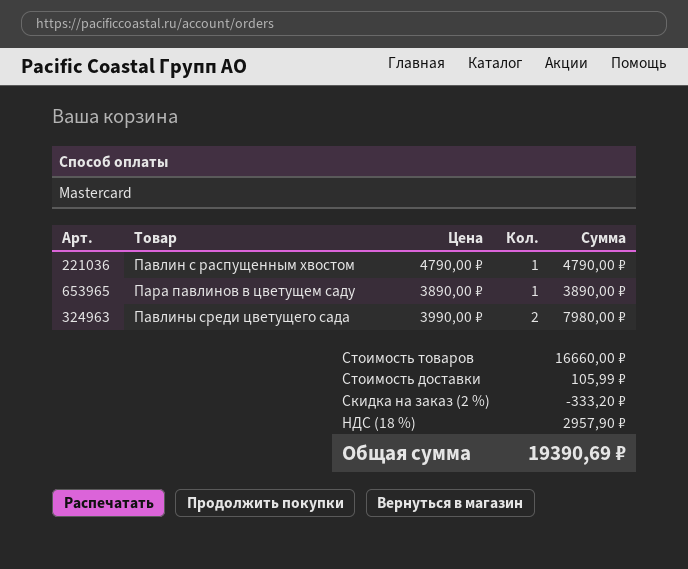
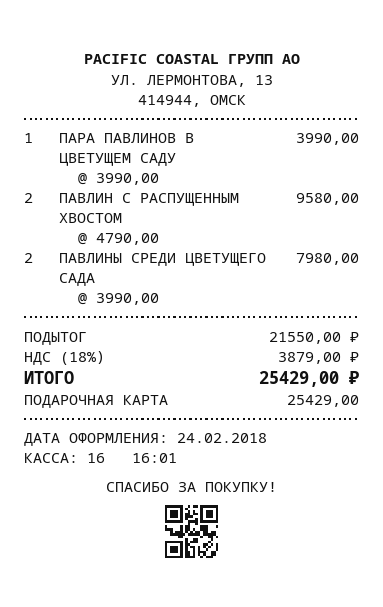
payment method: Mastercard -> gift card
Павлин с распущенным хвостом: 1 x 4790.00 = 4790.00 -> 2 x 4790.00 = 9580.00
Пара павлинов в цветущем саду: 1 x 3890.00 = 3890.00 -> 1 x 3990.00 = 3990.00
subtotal: 16660.00 -> 21550.00
discount: 2% = 333.20 -> none
shipping: 105.99 -> none
tax: 18% = 2957.90 -> 18% = 3879.00
total: 19390.69 -> 25429.00

